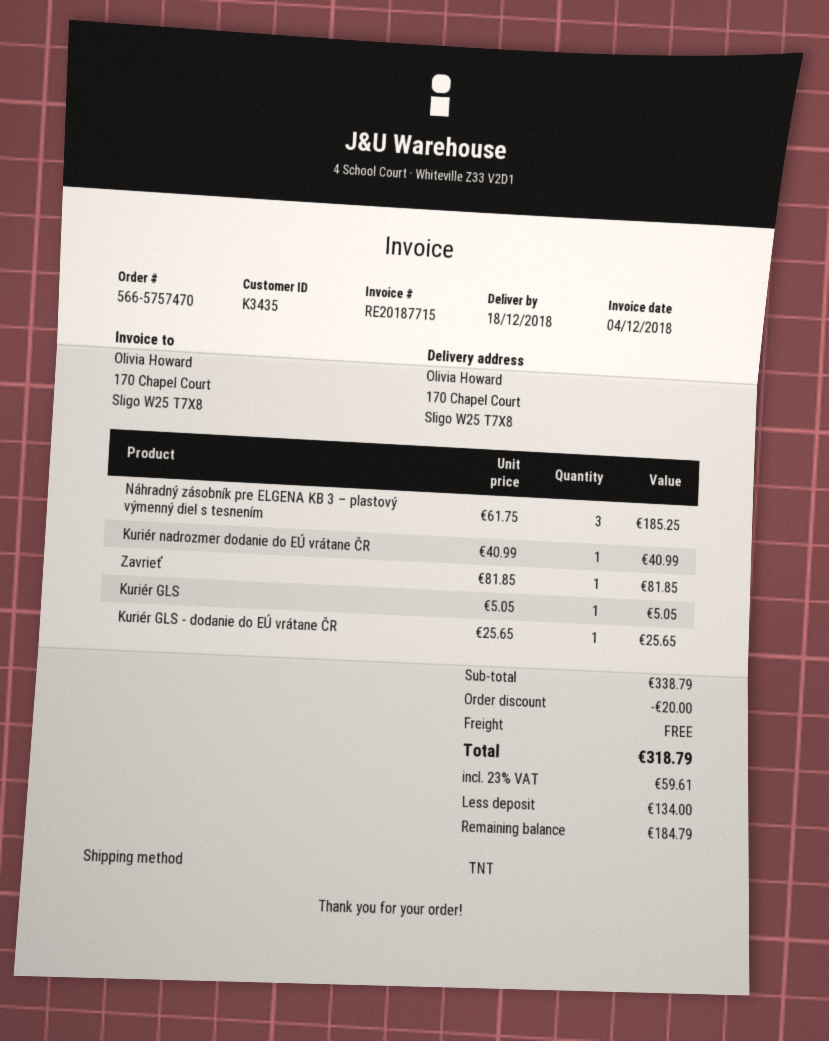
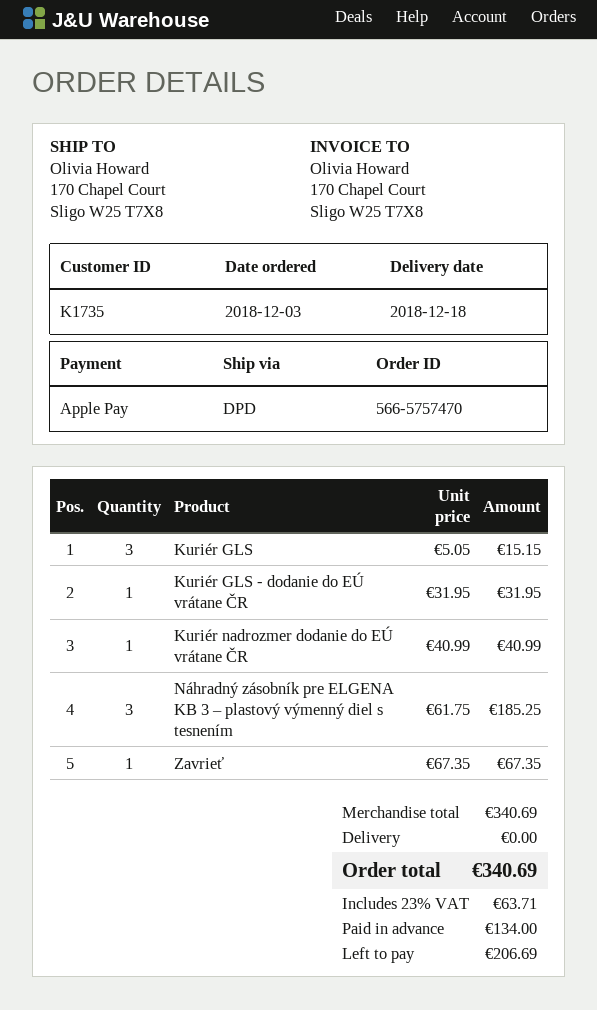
customer number: K3435 -> K1735
shipping method: TNT -> DPD
Zavrieť: 1 x 81.85 = 81.85 -> 1 x 67.35 = 67.35
Kuriér GLS: 1 x 5.05 = 5.05 -> 3 x 5.05 = 15.15
Kuriér GLS - dodanie do EÚ vrátane ČR: 1 x 25.65 = 25.65 -> 1 x 31.95 = 31.95
subtotal: 338.79 -> 340.69
discount: 20.00 -> none
tax: 23% = 59.61 -> 23% = 63.71
total: 318.79 -> 340.69
balance: 184.79 -> 206.69

